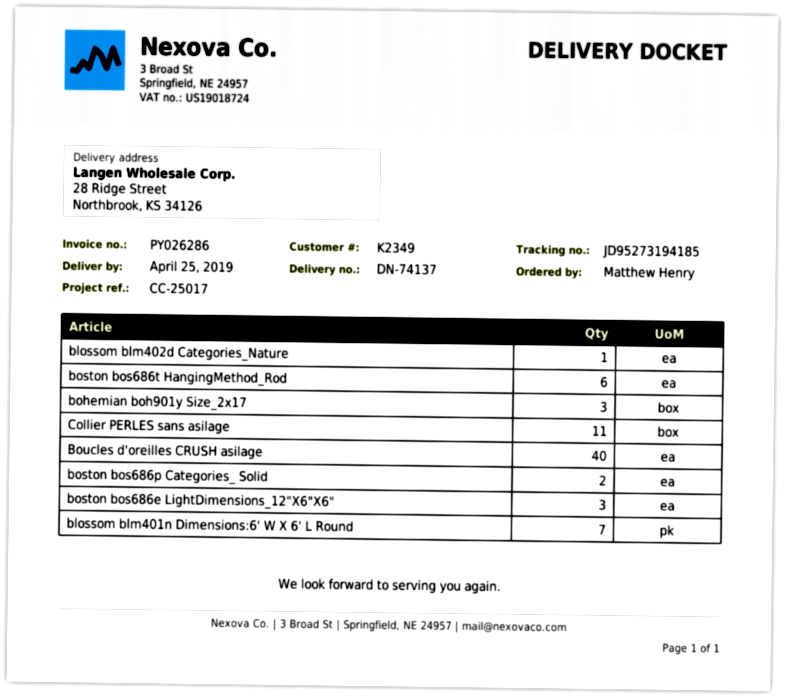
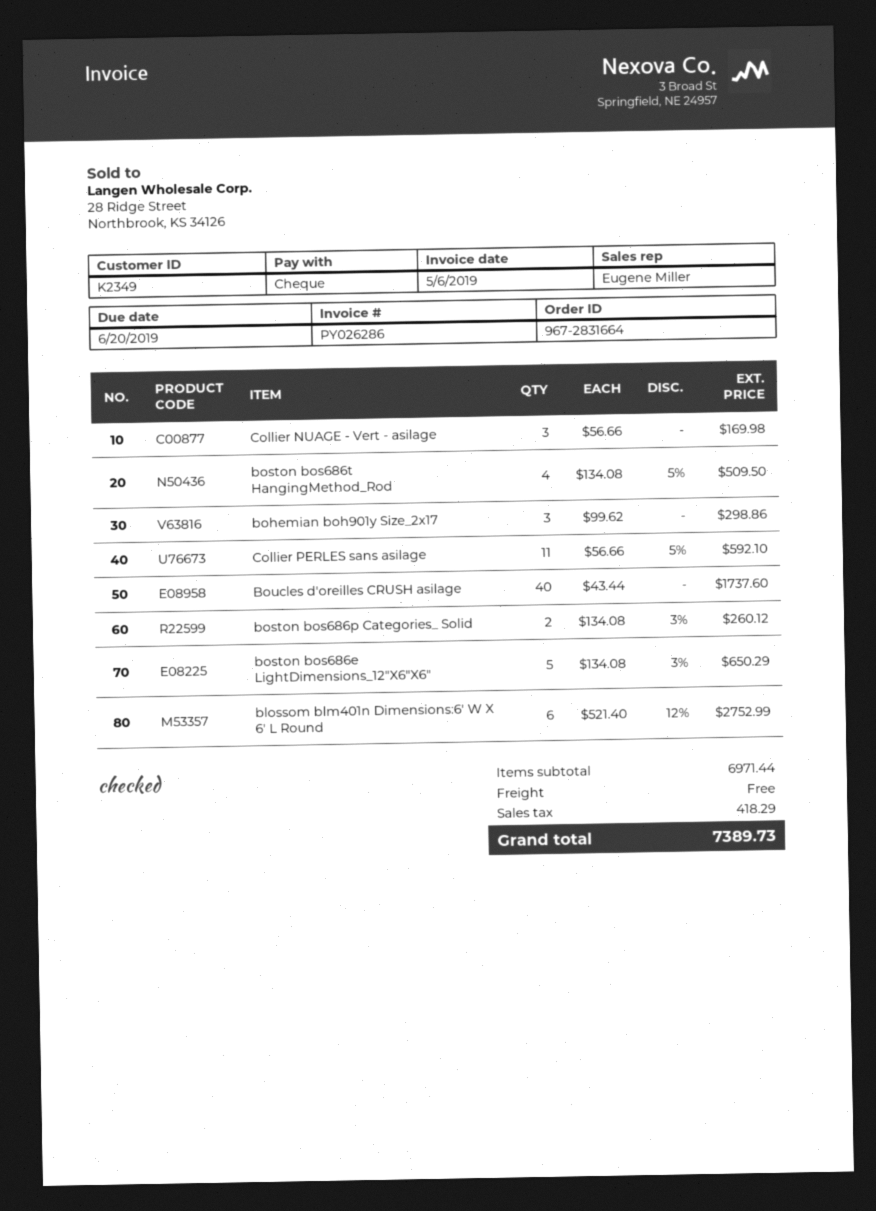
blossom blm402d Categories_Nature: 1 -> none
boston bos686t HangingMethod_Rod: 6 -> 4
boston bos686e LightDimensions_12"X6"X6": 3 -> 5
blossom blm401n Dimensions:6' W X 6' L Round: 7 -> 6
Collier NUAGE - Vert - asilage: none -> 3

